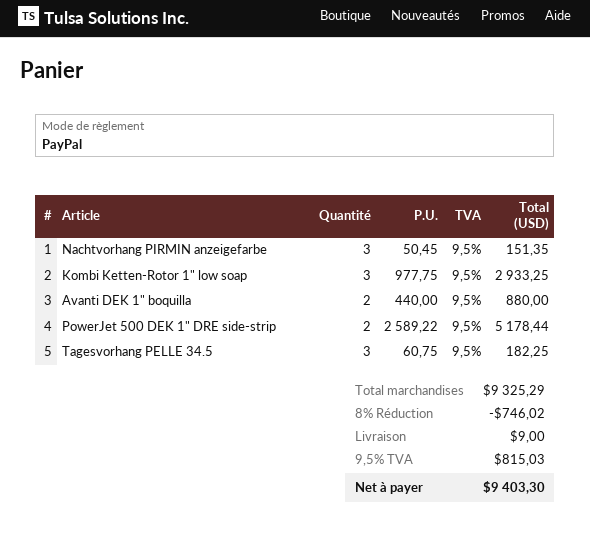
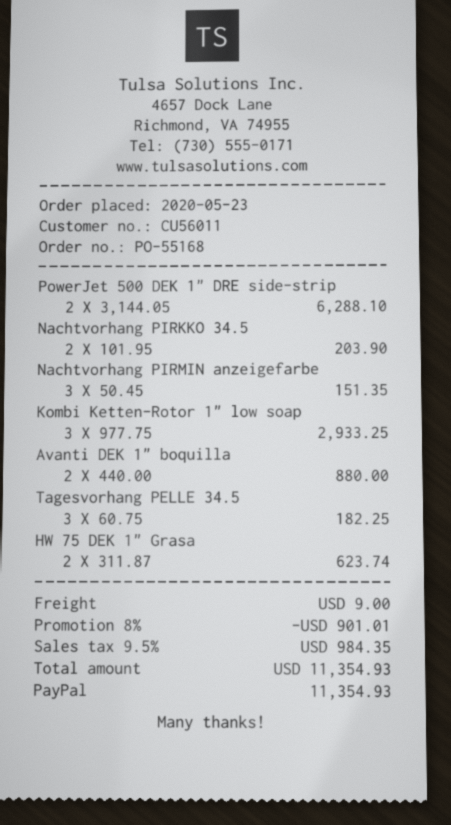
PowerJet 500 DEK 1" DRE side-strip: 2 x 2589.22 = 5178.44 -> 2 x 3144.05 = 6288.10
Nachtvorhang PIRKKO 34.5: none -> 2 x 101.95 = 203.90
HW 75 DEK 1" Grasa: none -> 2 x 311.87 = 623.74
discount: 8% = 746.02 -> 8% = 901.01
tax: 9.5% = 815.03 -> 9.5% = 984.35
total: 9403.30 -> 11354.93

